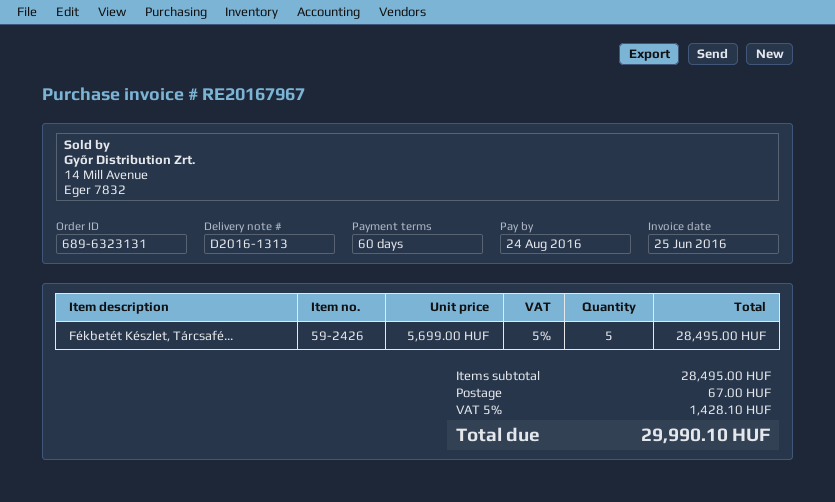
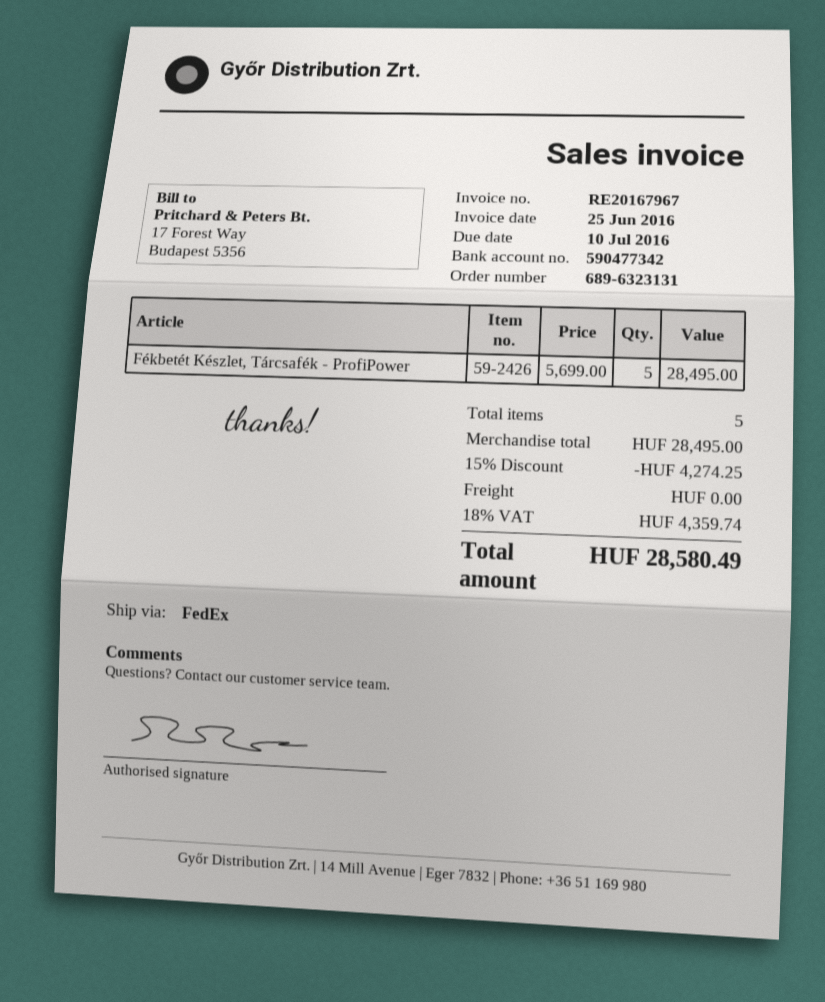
due date: 2016-08-24 -> 2016-07-10
discount: none -> 15% = 4274.25
shipping: 67.00 -> 0.00
tax: 5% = 1428.10 -> 18% = 4359.74
total: 29990.10 -> 28580.49

